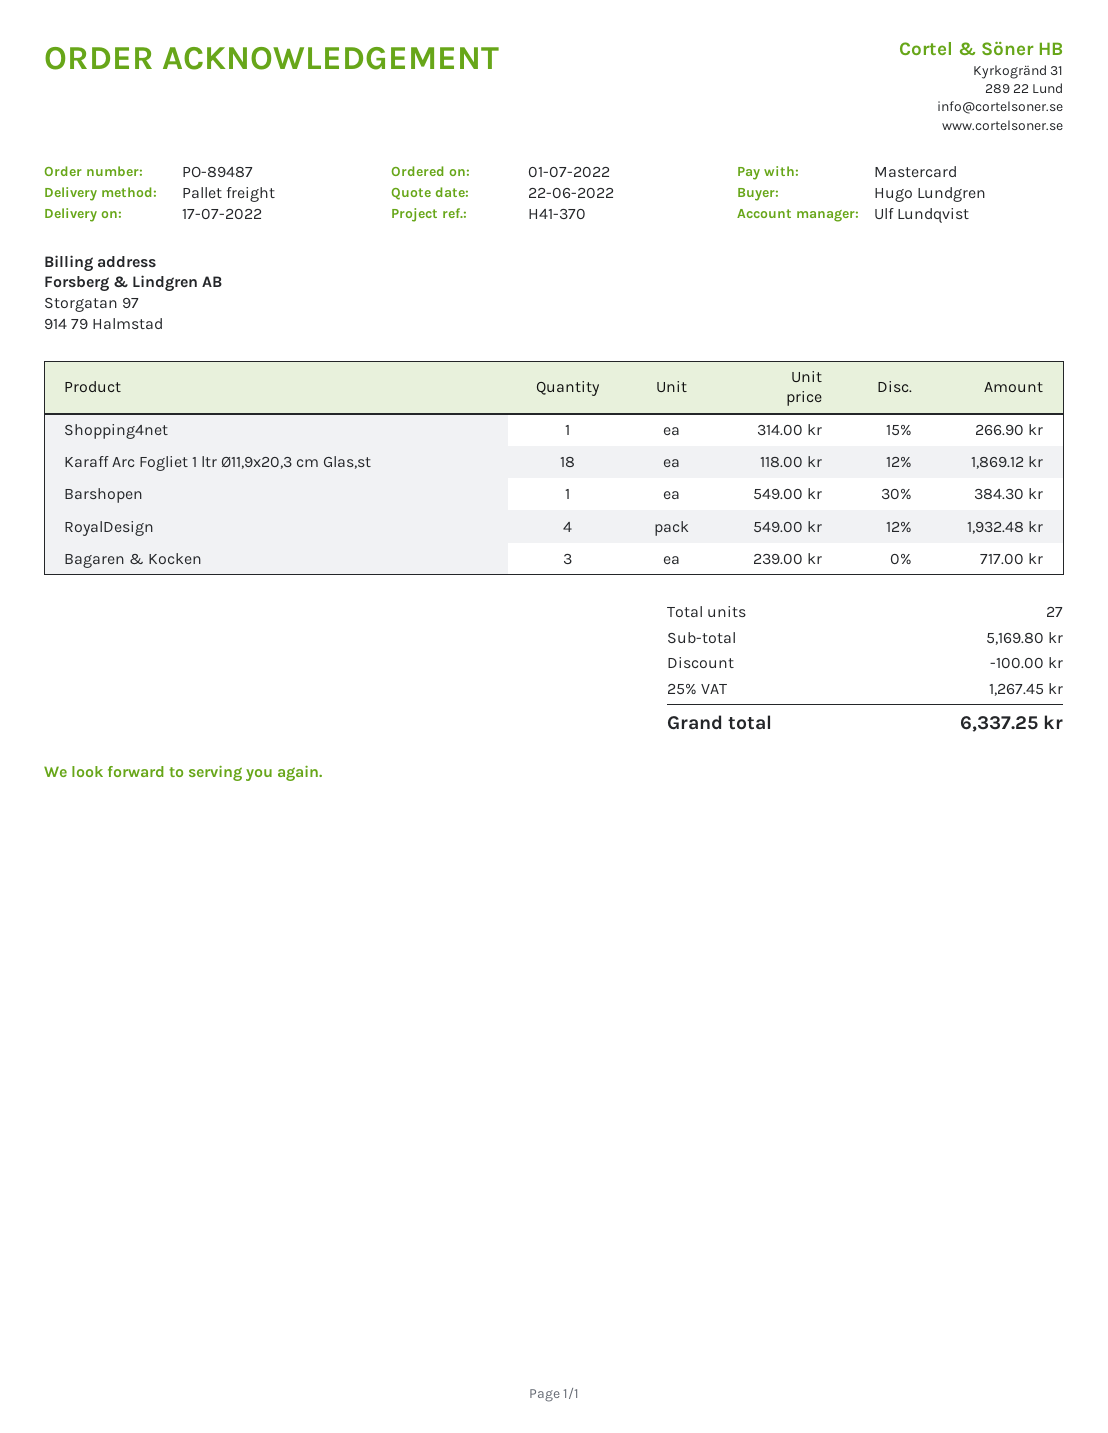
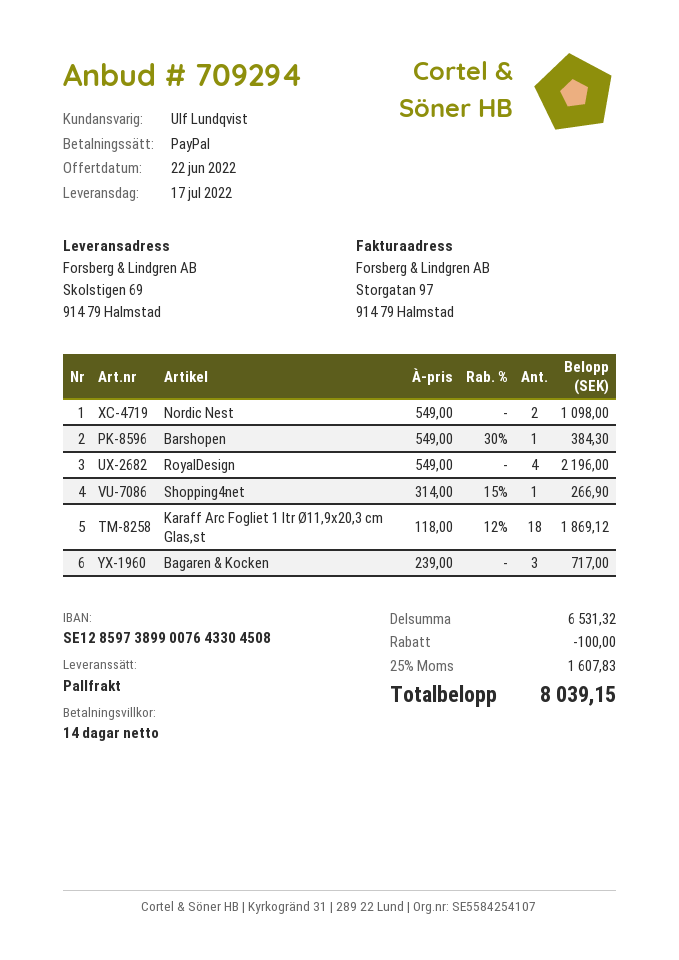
payment method: Mastercard -> PayPal
RoyalDesign: 4 x 549.00 - 12% = 1932.48 -> 4 x 549.00 = 2196.00
Nordic Nest: none -> 2 x 549.00 = 1098.00
subtotal: 5169.80 -> 6531.32
tax: 25% = 1267.45 -> 25% = 1607.83
total: 6337.25 -> 8039.15

